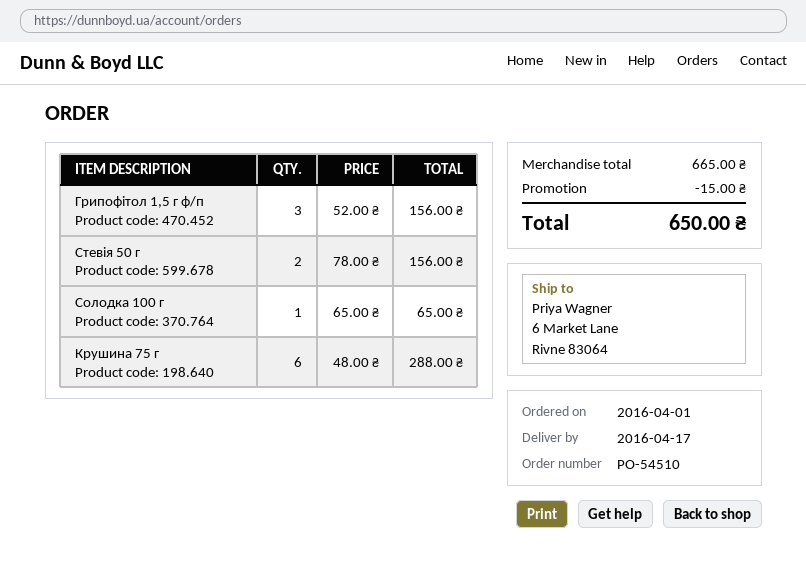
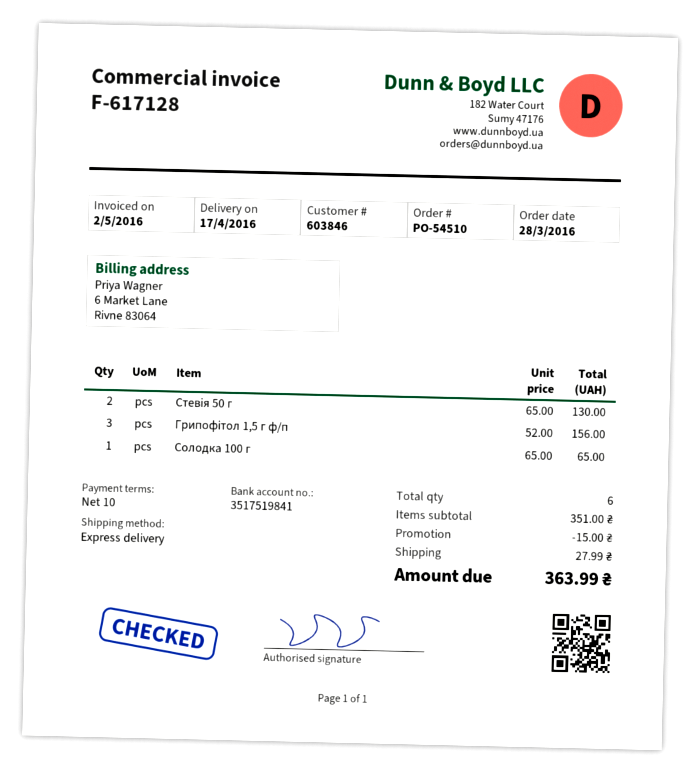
order date: 2016-04-01 -> 2016-03-28
Стевія 50 г: 2 x 78.00 = 156.00 -> 2 x 65.00 = 130.00
Крушина 75 г: 6 x 48.00 = 288.00 -> none
subtotal: 665.00 -> 351.00
shipping: none -> 27.99
total: 650.00 -> 363.99

